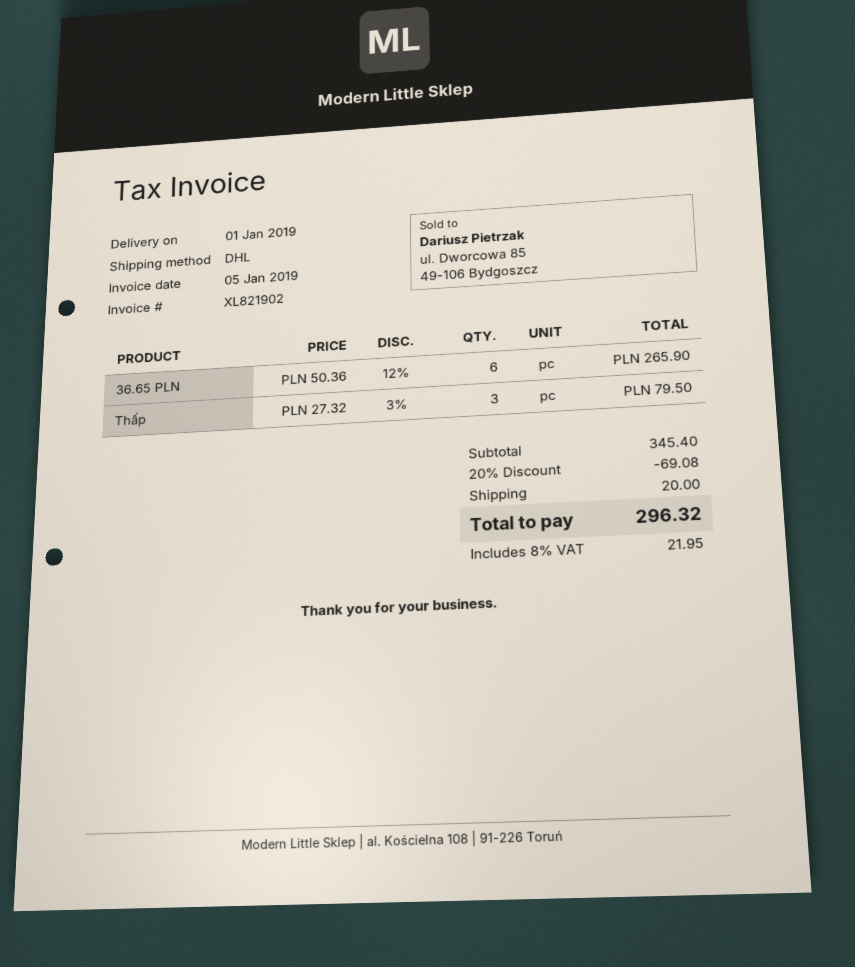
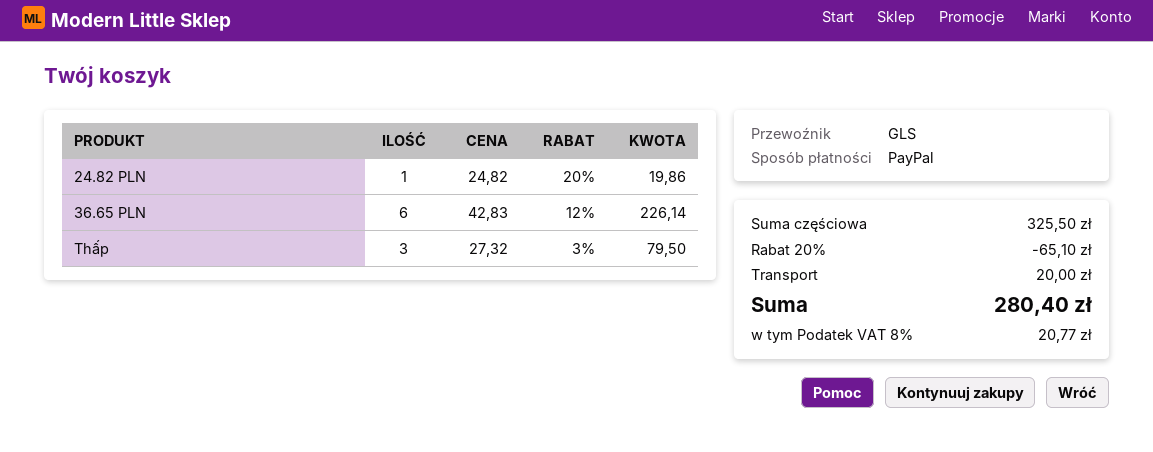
shipping method: DHL -> GLS
36.65 PLN: 6 x 50.36 - 12% = 265.90 -> 6 x 42.83 - 12% = 226.14
24.82 PLN: none -> 1 x 24.82 - 20% = 19.86
subtotal: 345.40 -> 325.50
discount: 20% = 69.08 -> 20% = 65.10
tax: 8% = 21.95 -> 8% = 20.77
total: 296.32 -> 280.40

